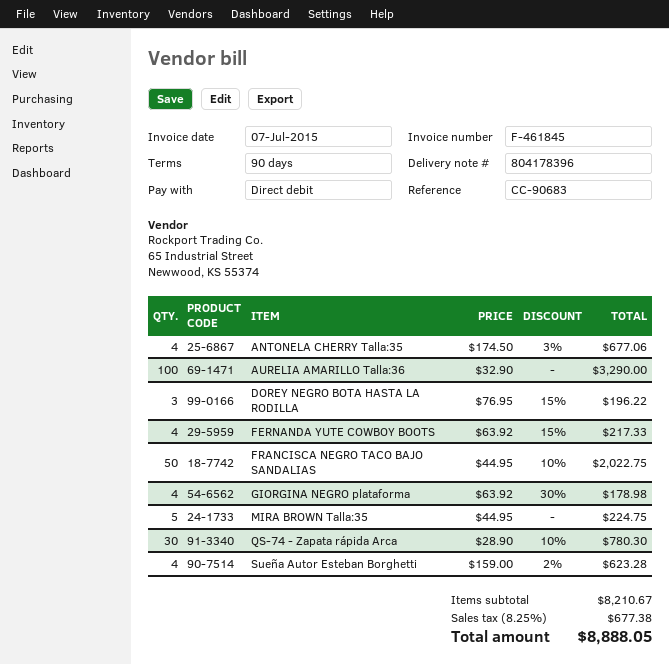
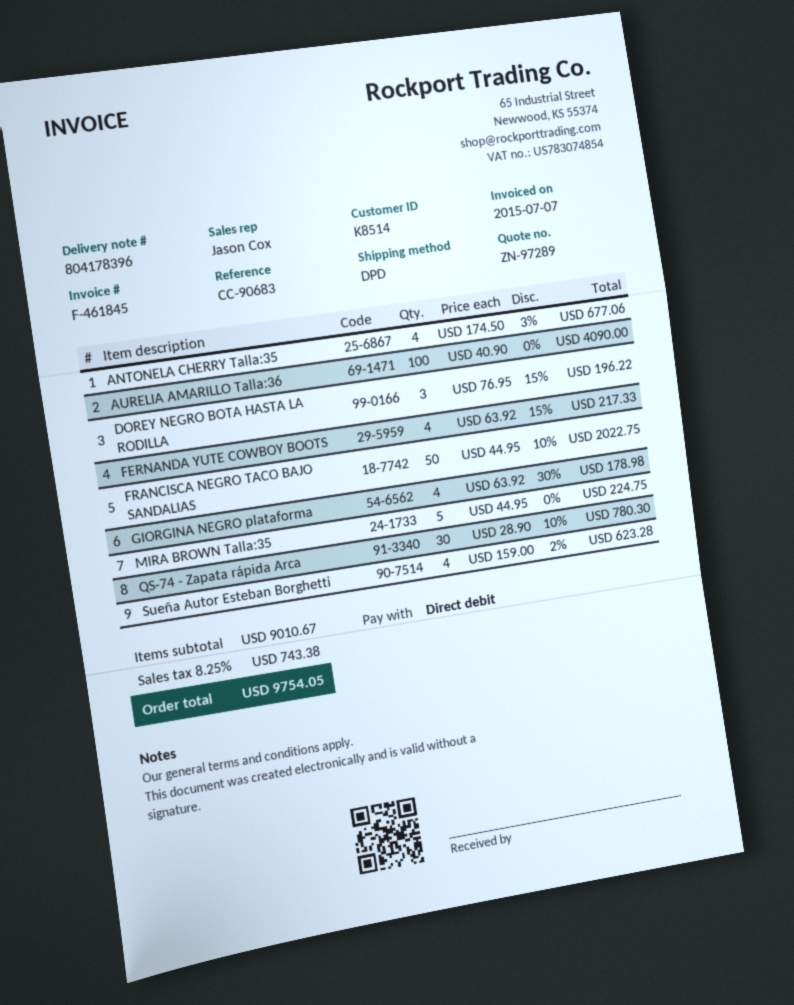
AURELIA AMARILLO Talla:36: 100 x 32.90 = 3290.00 -> 100 x 40.90 = 4090.00
subtotal: 8210.67 -> 9010.67
tax: 8.25% = 677.38 -> 8.25% = 743.38
total: 8888.05 -> 9754.05

